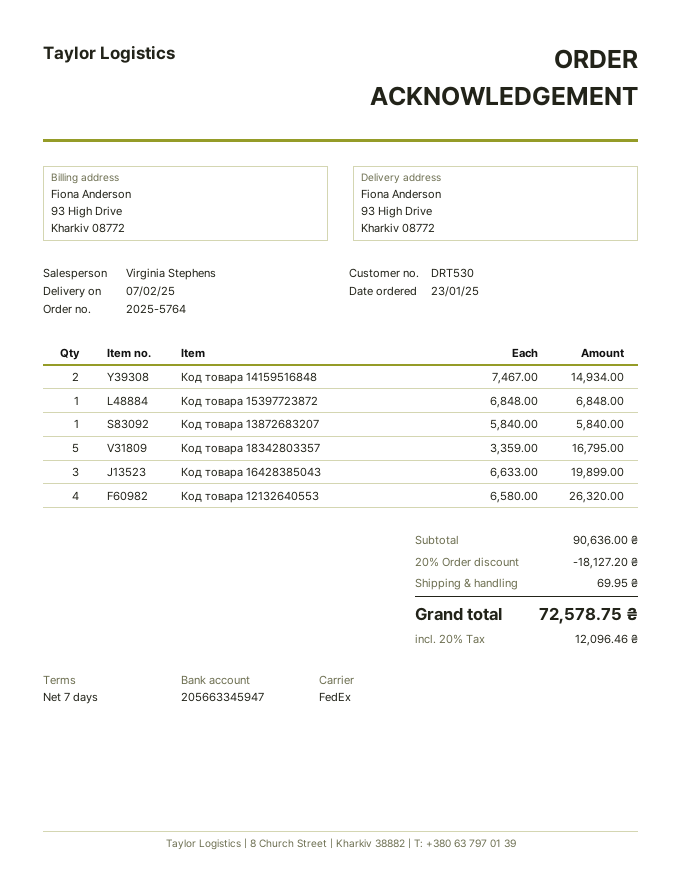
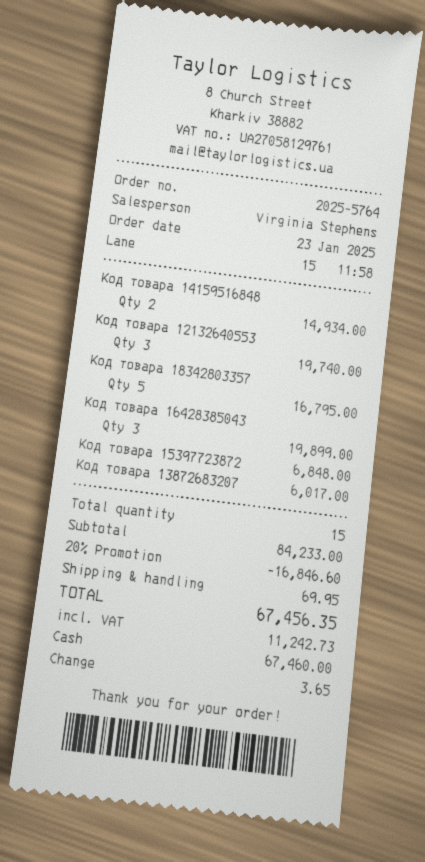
Код товара 13872683207: 1 for 5840.00 -> 1 for 6017.00
Код товара 12132640553: 4 for 26320.00 -> 3 for 19740.00
subtotal: 90636.00 -> 84233.00
discount: 20% = 18127.20 -> 20% = 16846.60
tax: 12096.46 -> 11242.73
total: 72578.75 -> 67456.35

